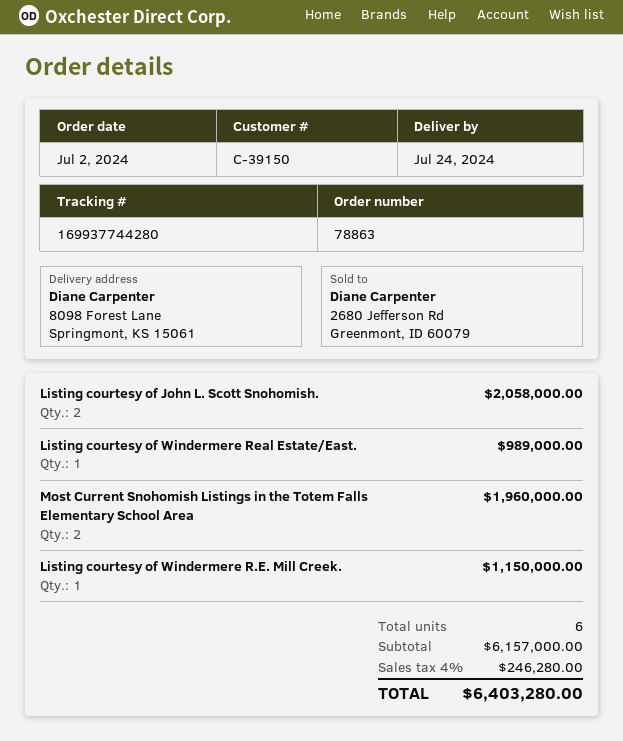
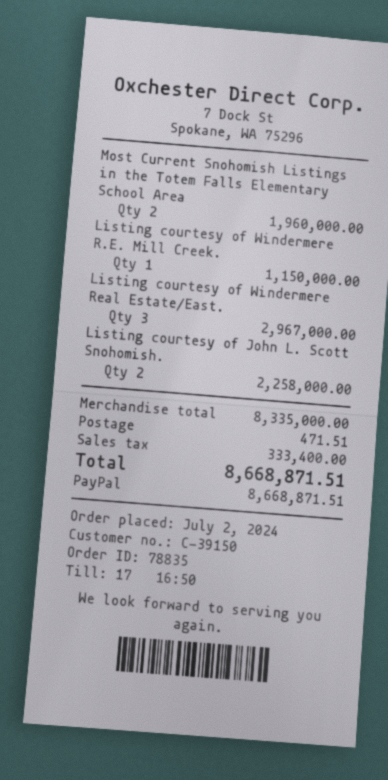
order number: 78863 -> 78835
Listing courtesy of John L. Scott Snohomish.: 2 for 2058000.00 -> 2 for 2258000.00
Listing courtesy of Windermere Real Estate/East.: 1 for 989000.00 -> 3 for 2967000.00
subtotal: 6157000.00 -> 8335000.00
shipping: none -> 471.51
tax: 246280.00 -> 333400.00
total: 6403280.00 -> 8668871.51

